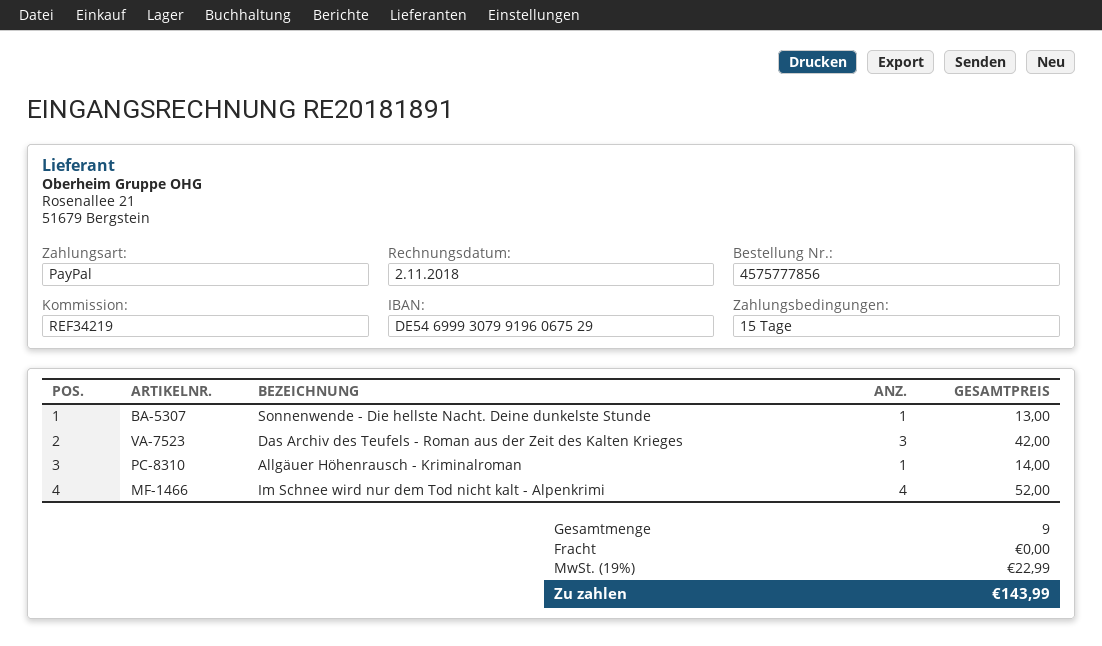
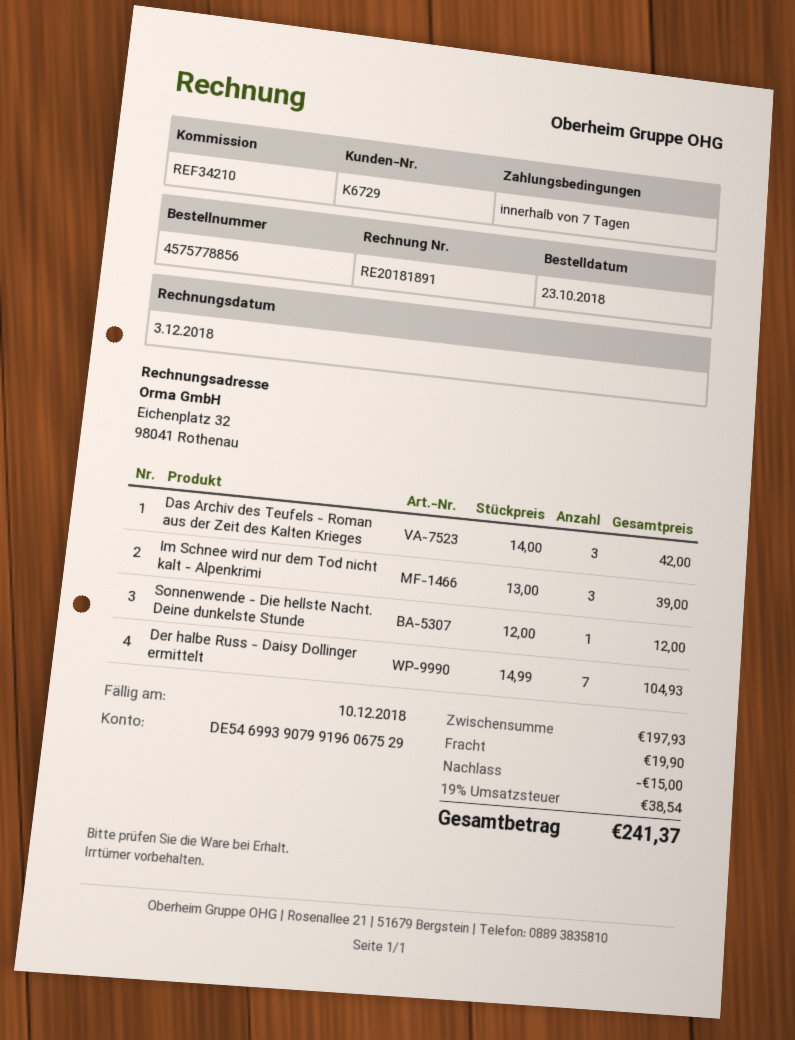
order number: 4575777856 -> 4575778856
invoice date: 2018-11-02 -> 2018-12-03
payment terms: 15 days -> 7 days
reference: REF34219 -> REF34210
bank account: DE54699930799196067529 -> DE54699390799196067529
Sonnenwende - Die hellste Nacht. Deine dunkelste Stunde: 1 for 13.00 -> 1 for 12.00
Allgäuer Höhenrausch - Kriminalroman: 1 for 14.00 -> none
Im Schnee wird nur dem Tod nicht kalt - Alpenkrimi: 4 for 52.00 -> 3 for 39.00
Der halbe Russ - Daisy Dollinger ermittelt: none -> 7 for 104.93
discount: none -> 15.00
shipping: 0.00 -> 19.90
tax: 19% = 22.99 -> 19% = 38.54
total: 143.99 -> 241.37

